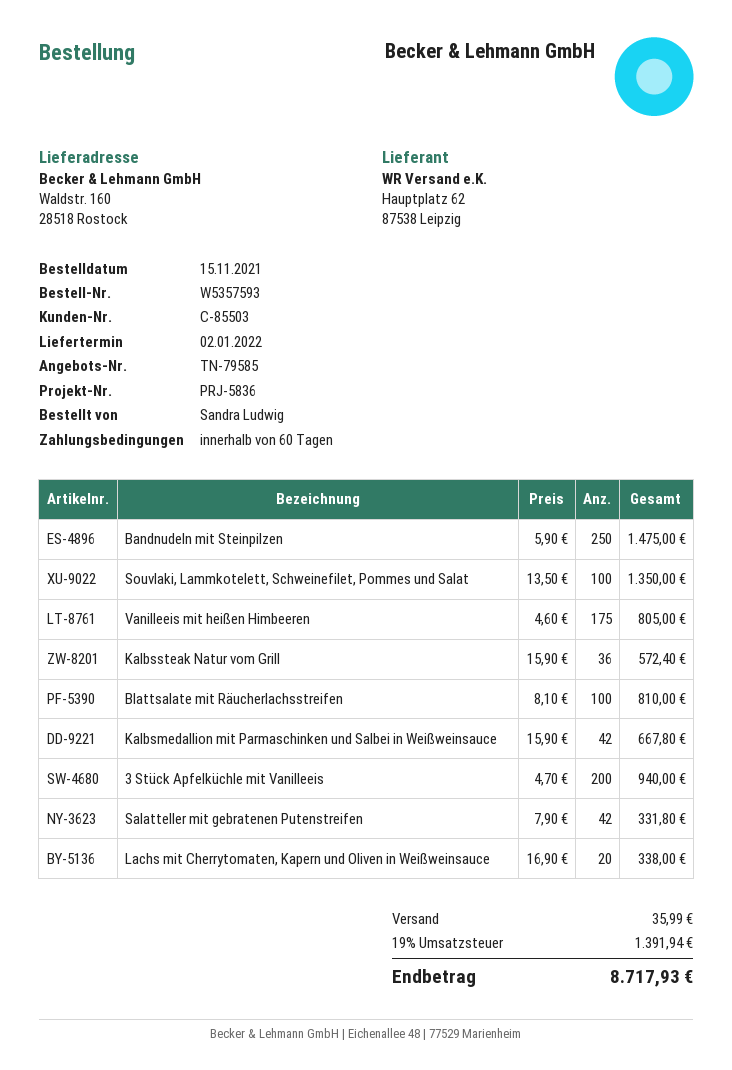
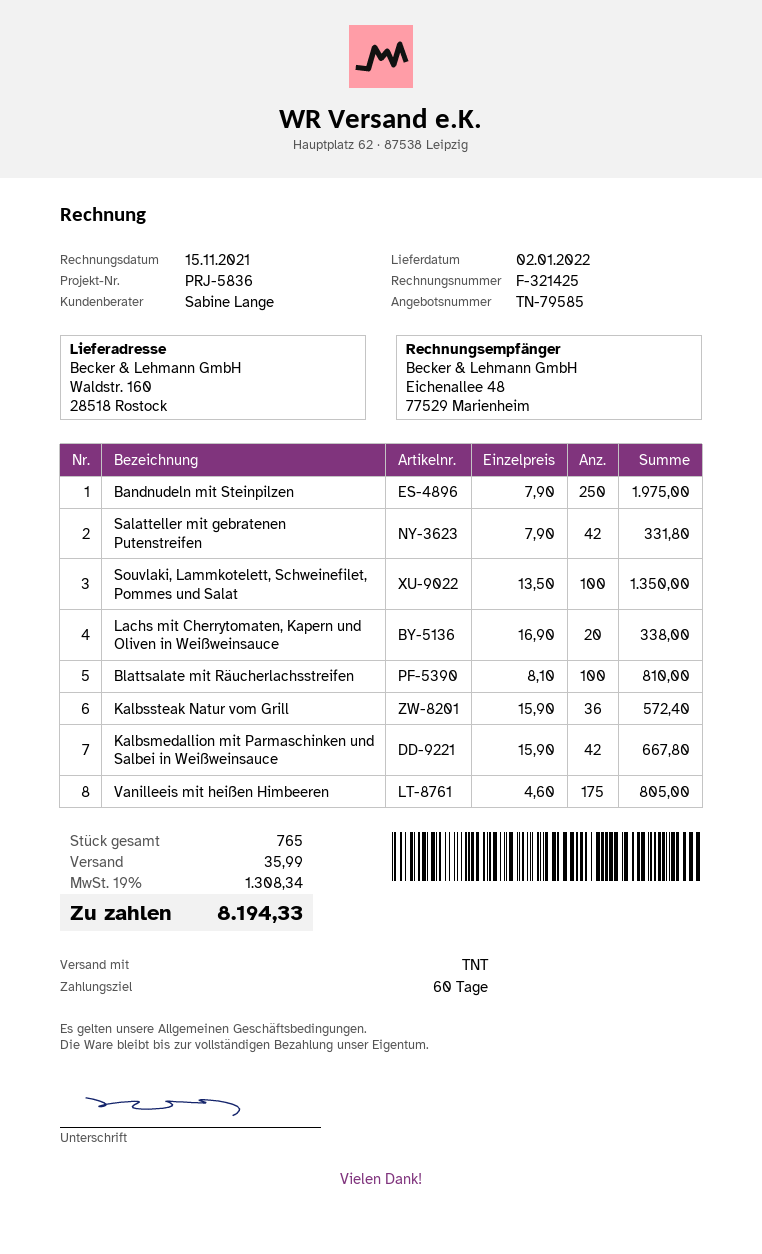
Bandnudeln mit Steinpilzen: 250 x 5.90 = 1475.00 -> 250 x 7.90 = 1975.00
3 Stück Apfelküchle mit Vanilleeis: 200 x 4.70 = 940.00 -> none
tax: 19% = 1391.94 -> 19% = 1308.34
total: 8717.93 -> 8194.33

